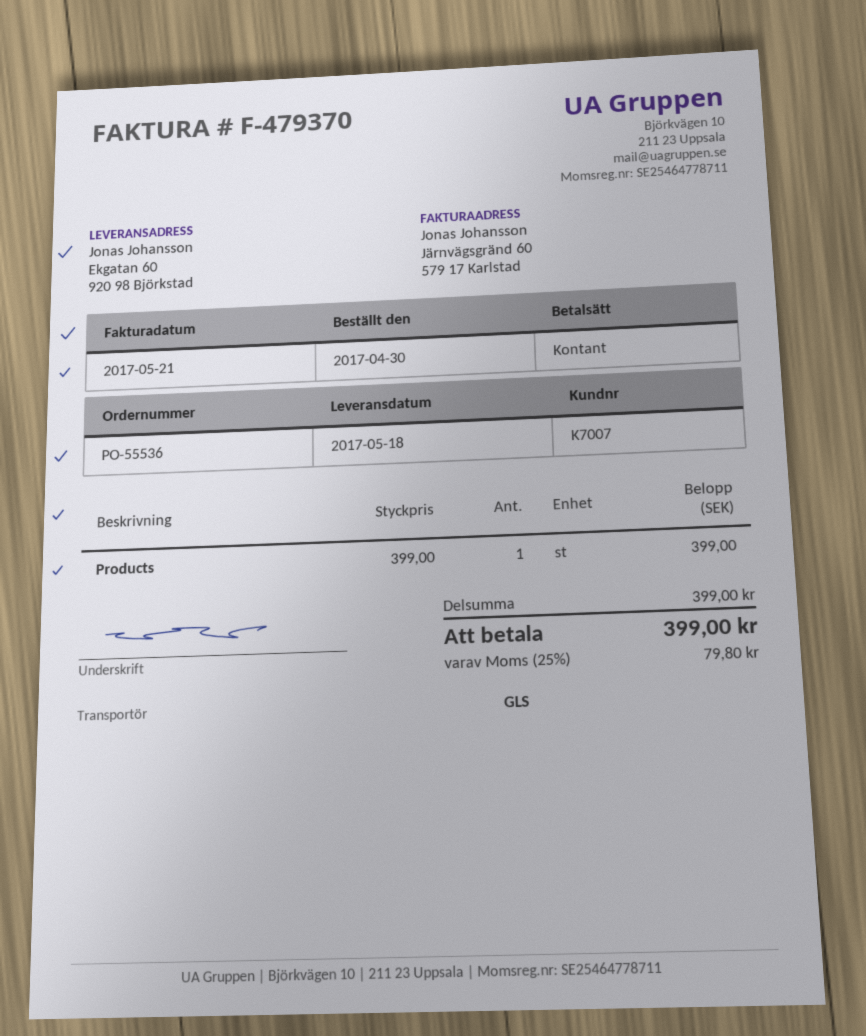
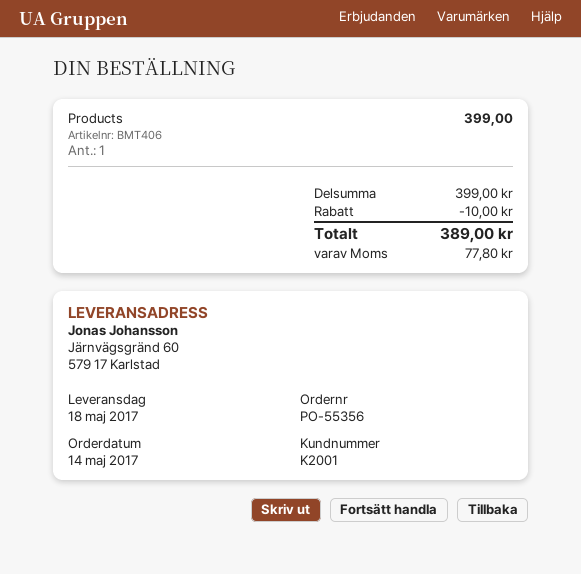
order number: PO-55536 -> PO-55356
order date: 2017-04-30 -> 2017-05-14
customer number: K7007 -> K2001
ship to: Ekgatan 60, 920 98 Björkstad -> Järnvägsgränd 60, 579 17 Karlstad
discount: none -> 10.00
tax: 79.80 -> 77.80
total: 399.00 -> 389.00

